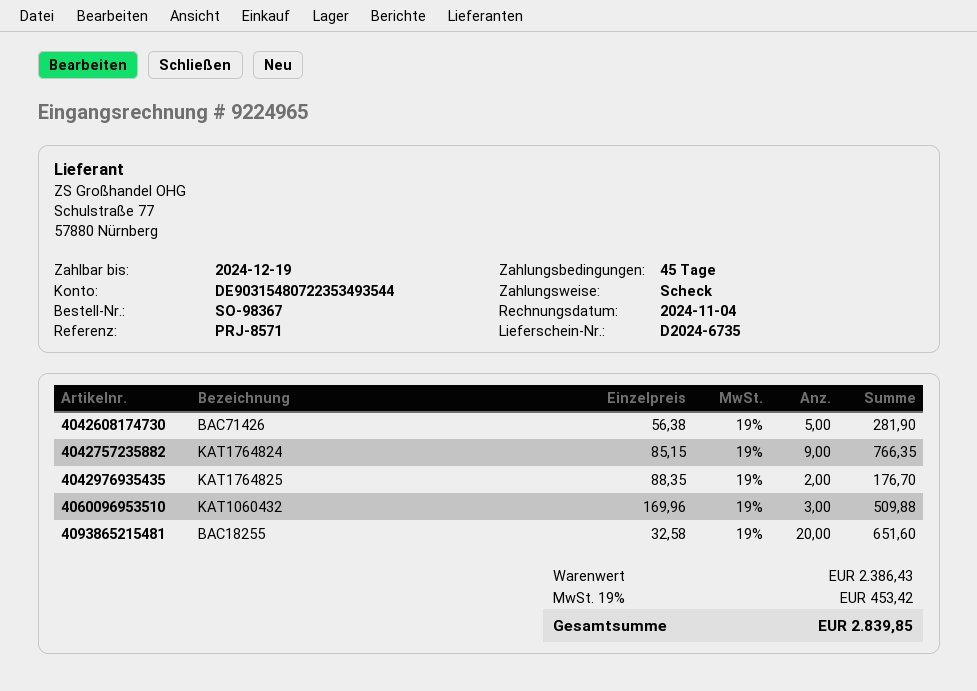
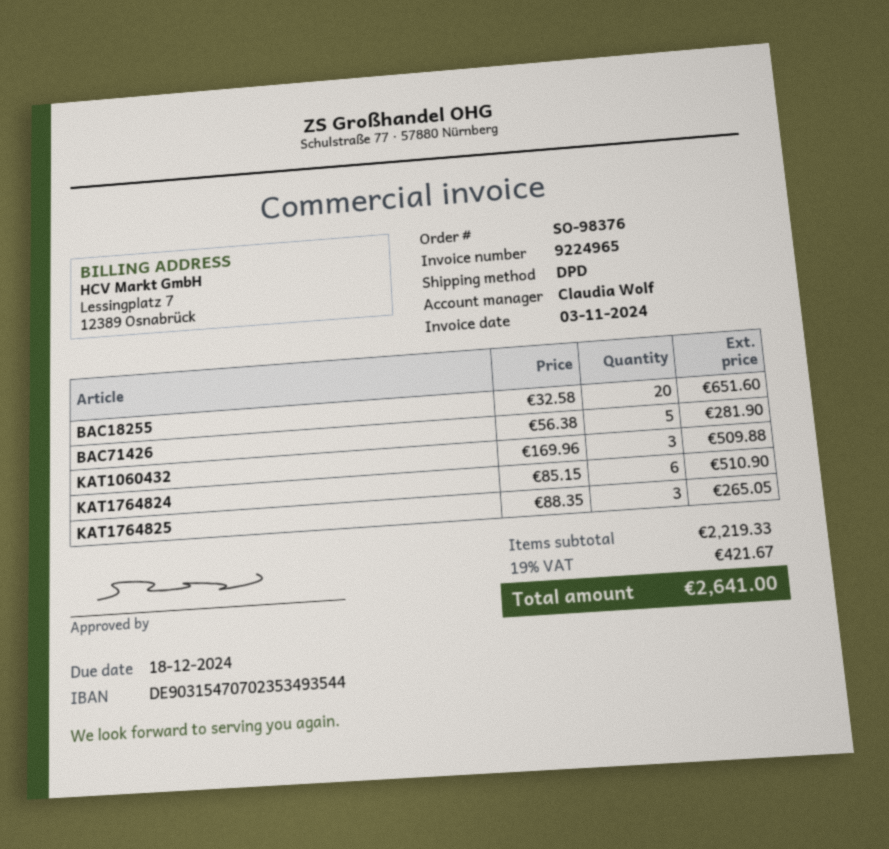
order number: SO-98367 -> SO-98376
invoice date: 2024-11-04 -> 2024-11-03
due date: 2024-12-19 -> 2024-12-18
bank account: DE90315480722353493544 -> DE90315470702353493544
KAT1764824: 9 x 85.15 = 766.35 -> 6 x 85.15 = 510.90
KAT1764825: 2 x 88.35 = 176.70 -> 3 x 88.35 = 265.05
subtotal: 2386.43 -> 2219.33
tax: 19% = 453.42 -> 19% = 421.67
total: 2839.85 -> 2641.00

